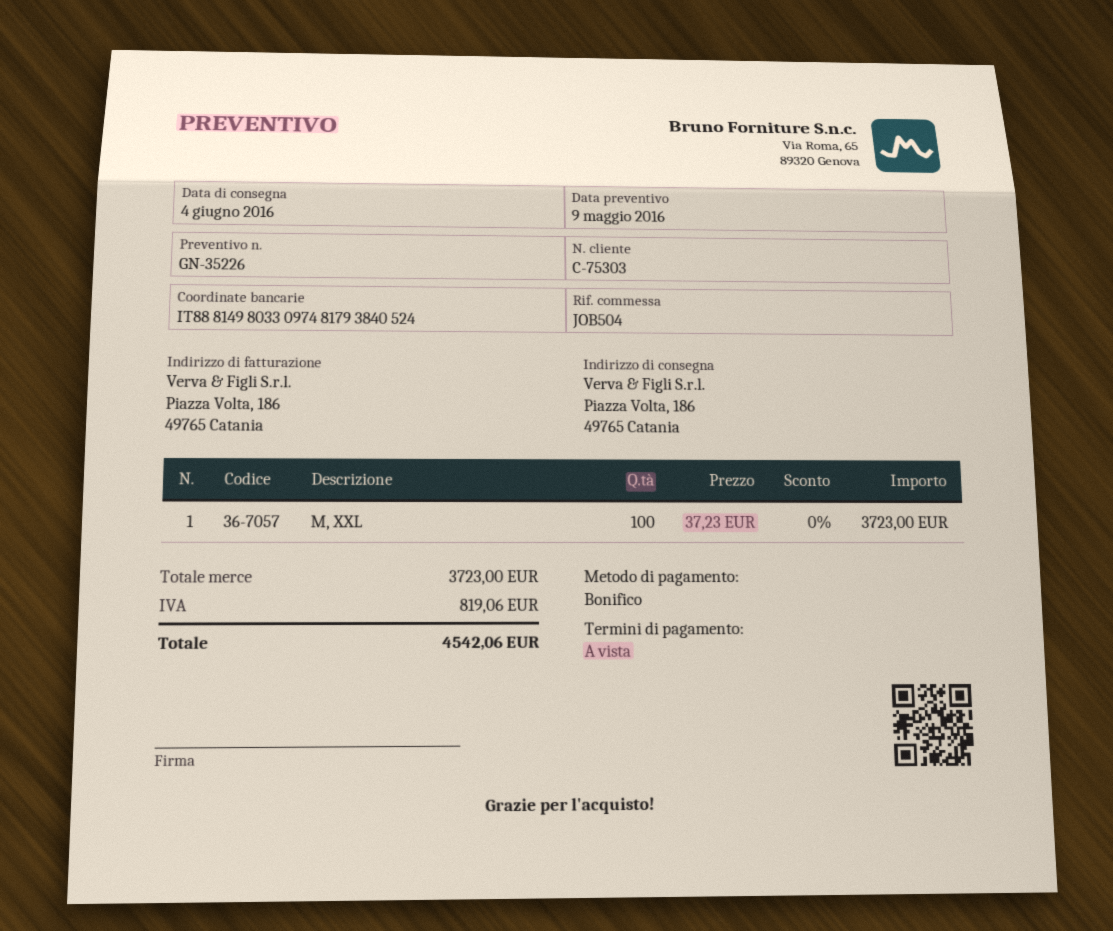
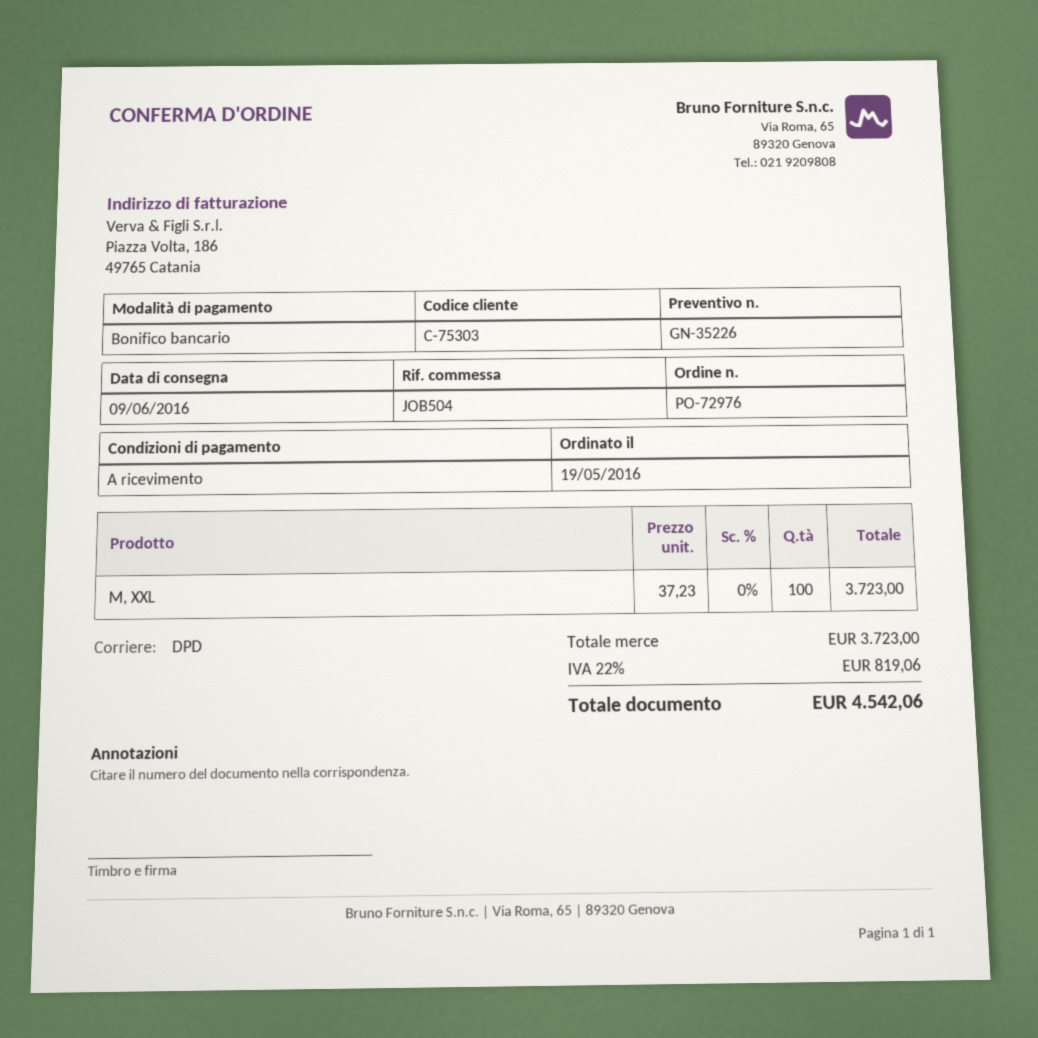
delivery date: 2016-06-04 -> 2016-06-09

